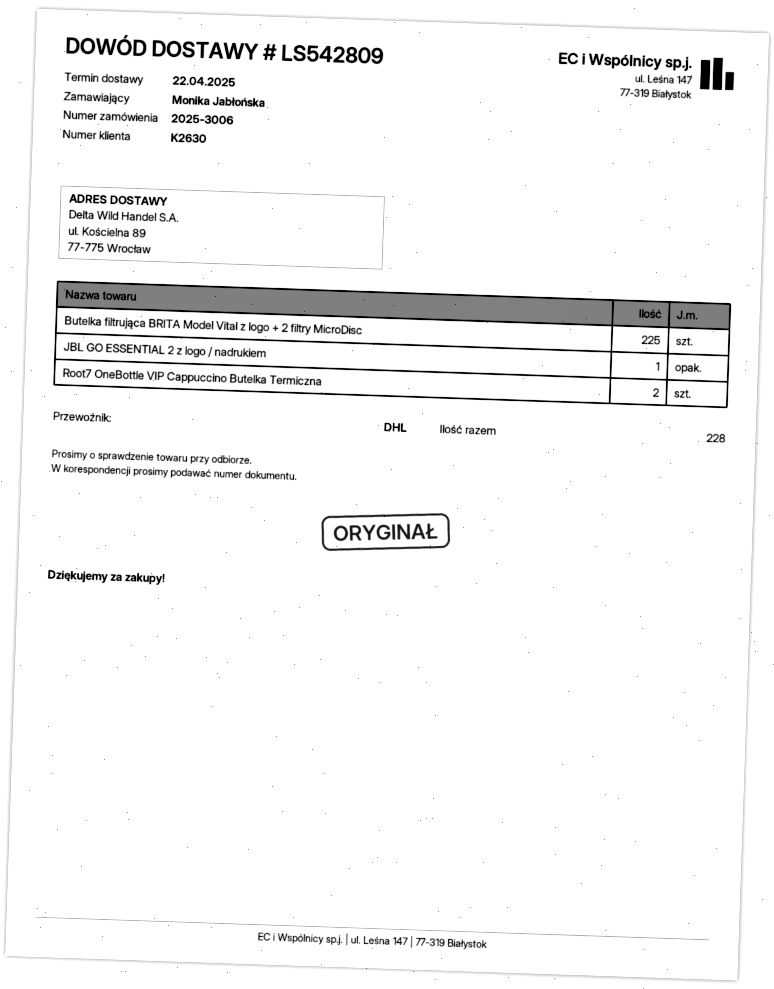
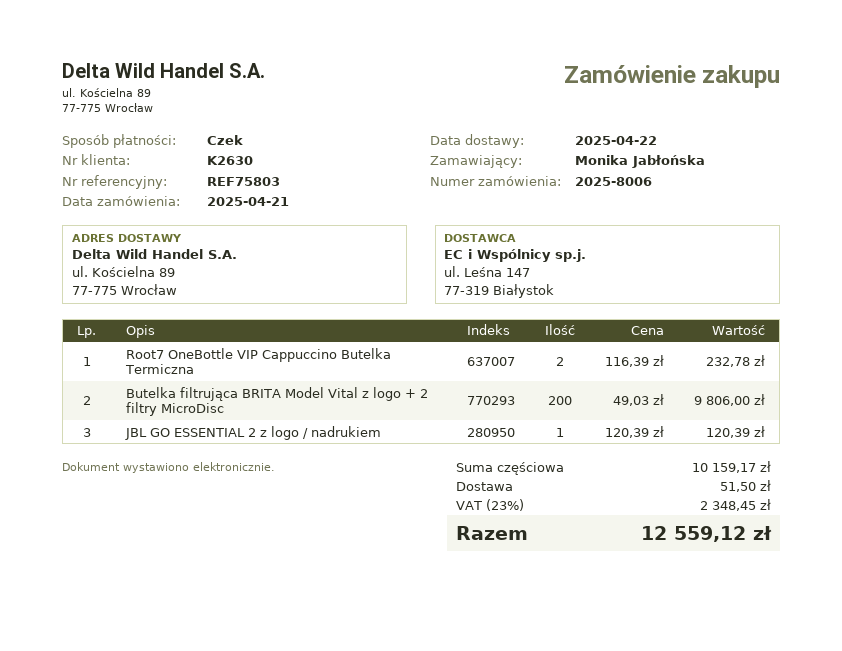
order number: 2025-3006 -> 2025-8006
Butelka filtrująca BRITA Model Vital z logo + 2 filtry MicroDisc: 225 -> 200

